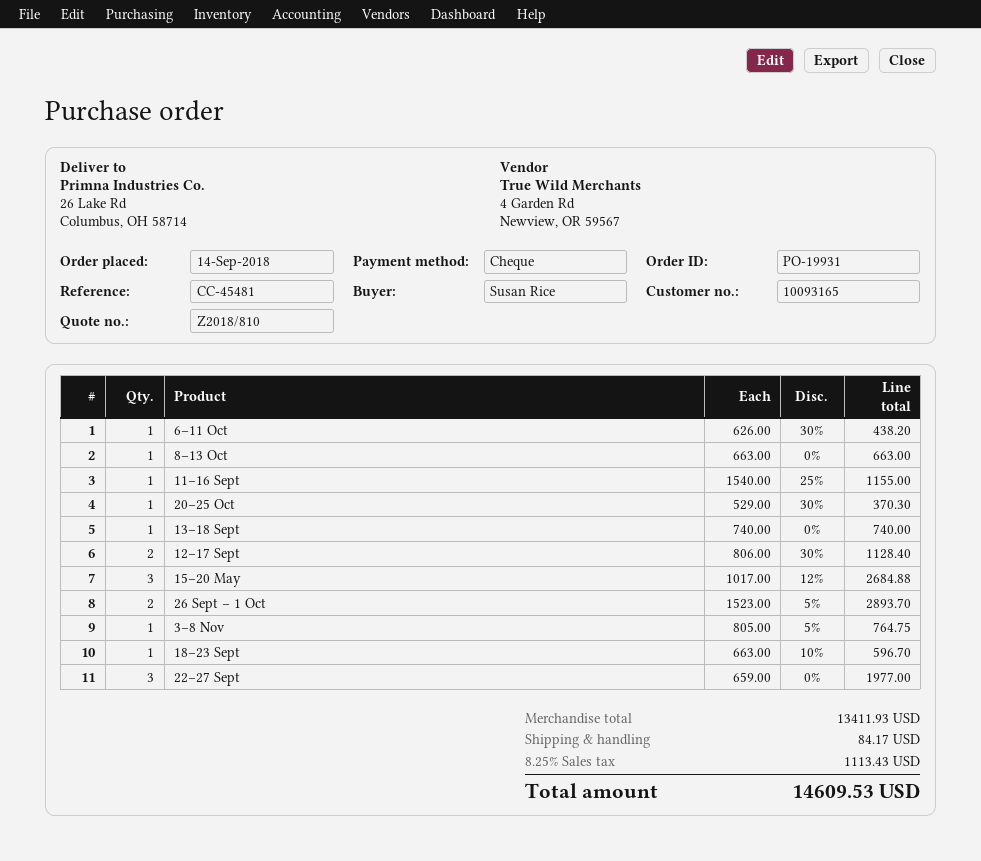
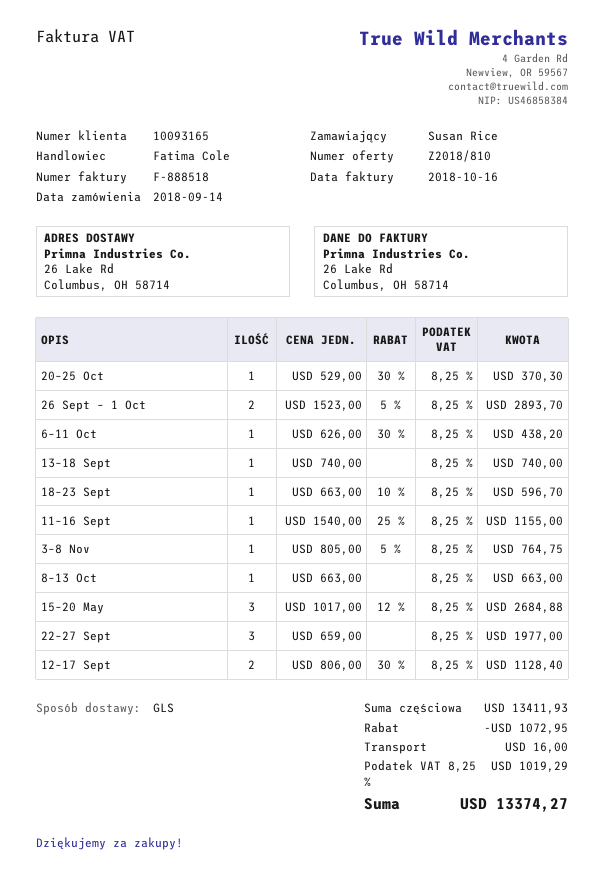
discount: none -> 1072.95
shipping: 84.17 -> 16.00
tax: 8.25% = 1113.43 -> 8.25% = 1019.29
total: 14609.53 -> 13374.27

